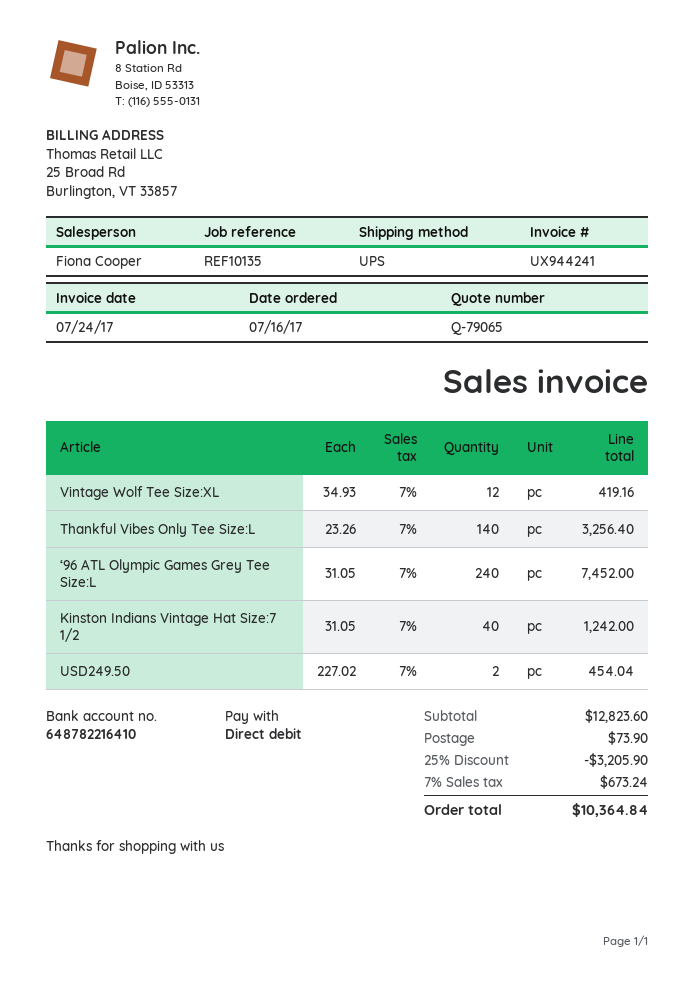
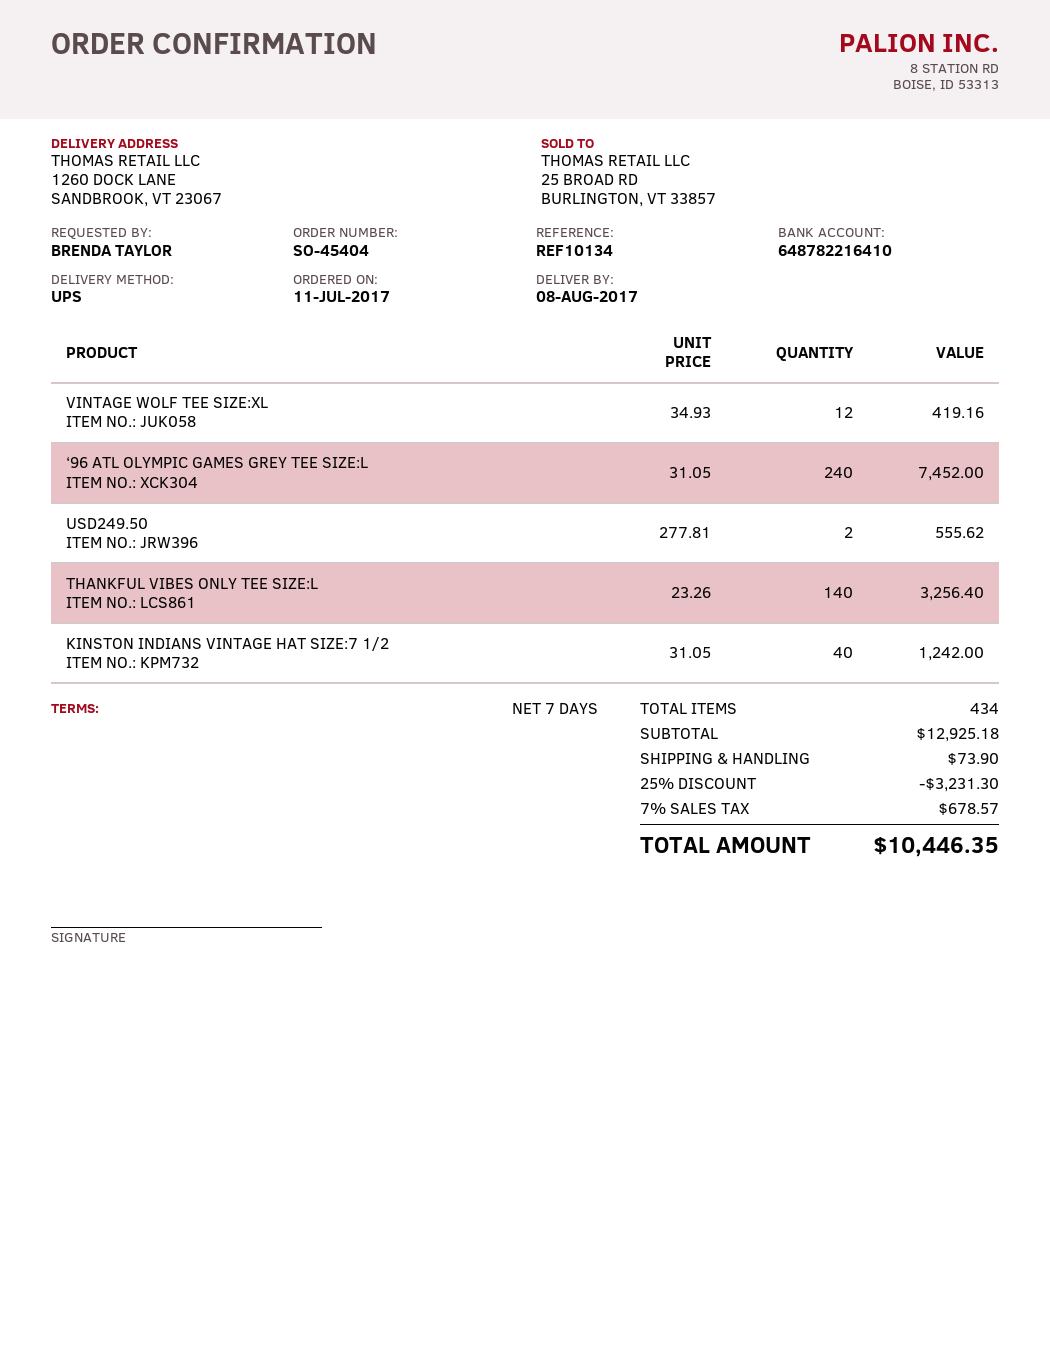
order date: 2017-07-16 -> 2017-07-11
reference: REF10135 -> REF10134
USD249.50: 2 x 227.02 = 454.04 -> 2 x 277.81 = 555.62
subtotal: 12823.60 -> 12925.18
discount: 25% = 3205.90 -> 25% = 3231.30
tax: 7% = 673.24 -> 7% = 678.57
total: 10364.84 -> 10446.35

